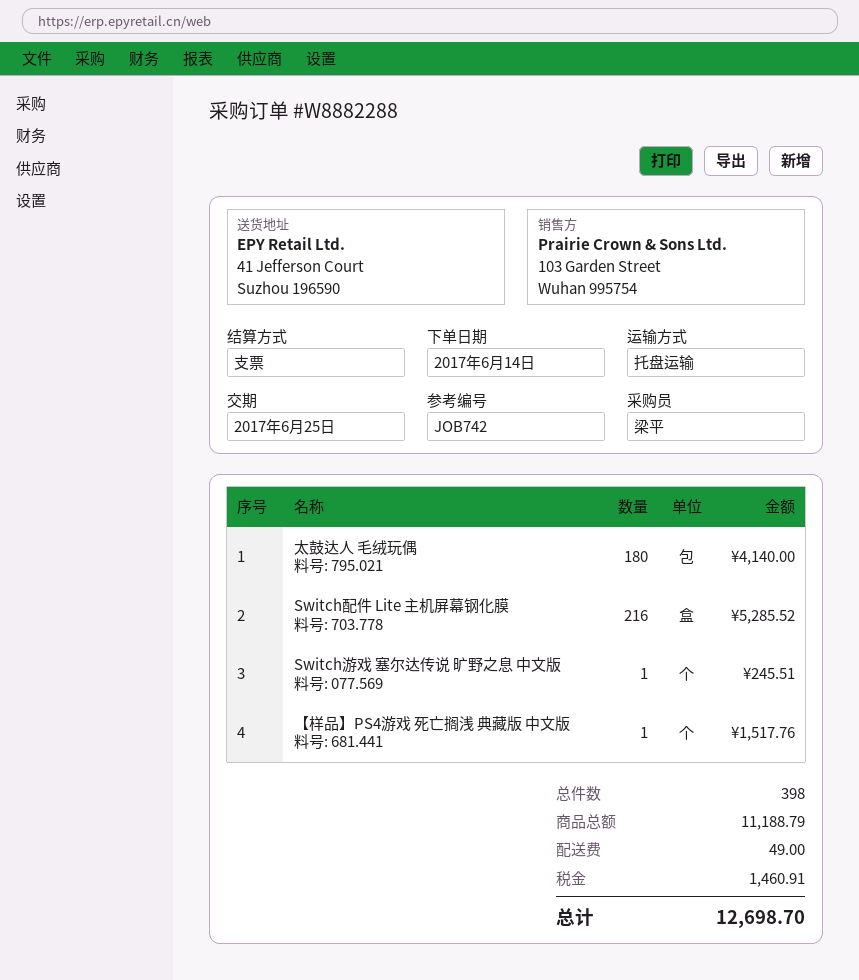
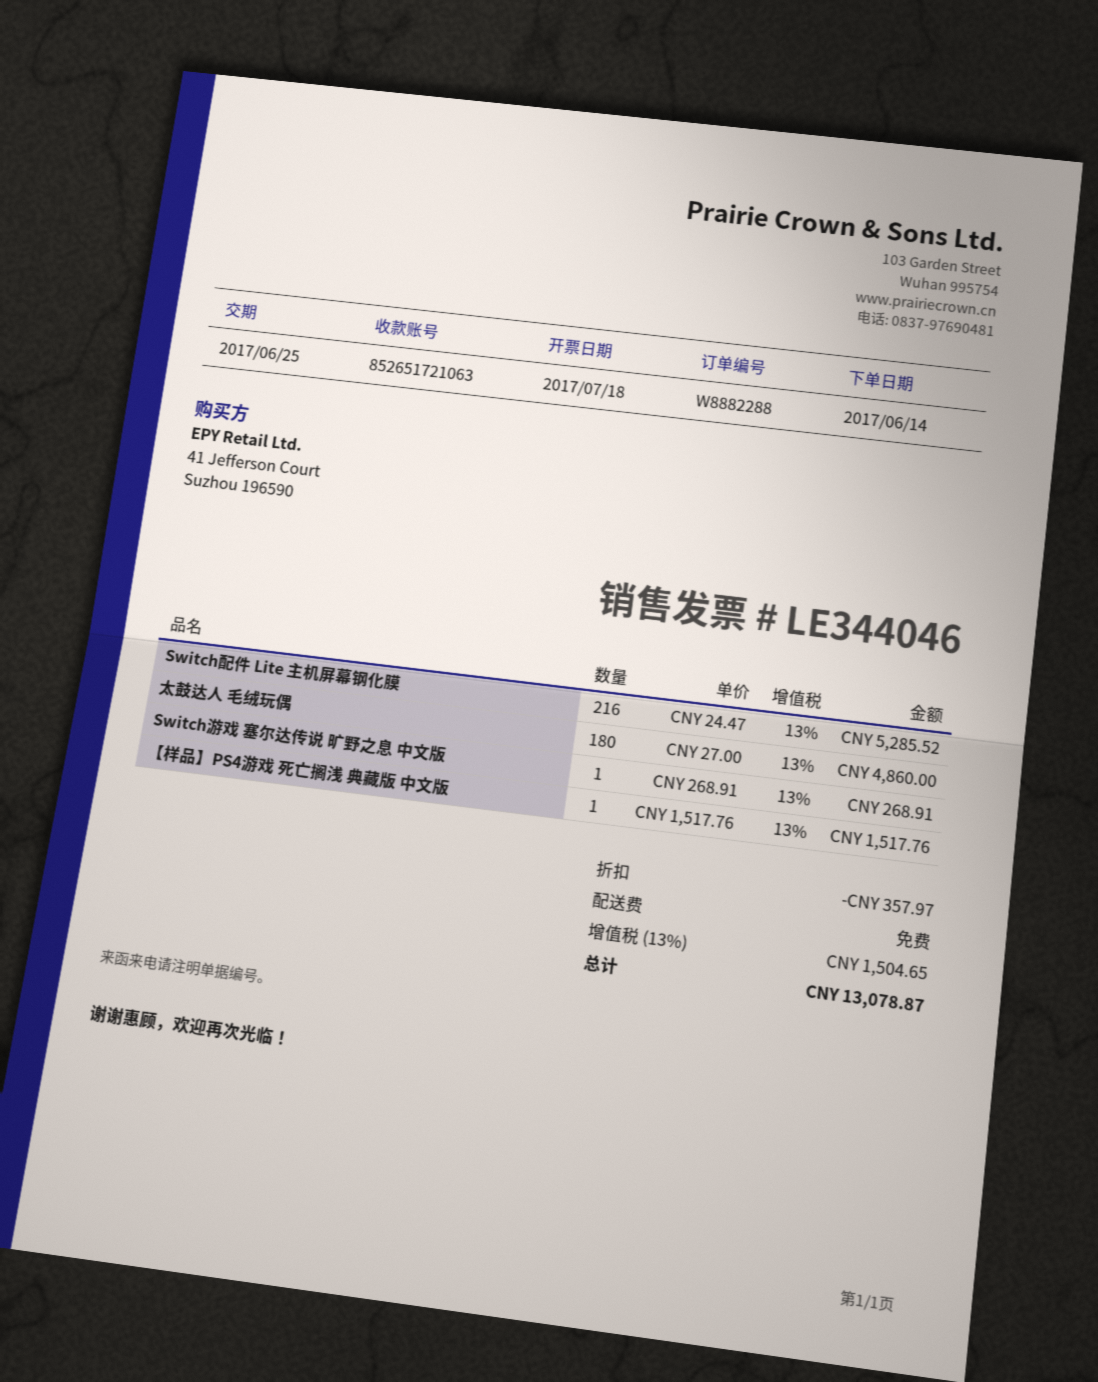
太鼓达人 毛绒玩偶: 180 for 4140.00 -> 180 for 4860.00
Switch游戏 塞尔达传说 旷野之息 中文版: 1 for 245.51 -> 1 for 268.91
discount: none -> 357.97
shipping: 49.00 -> 0.00
tax: 1460.91 -> 1504.65
total: 12698.70 -> 13078.87

